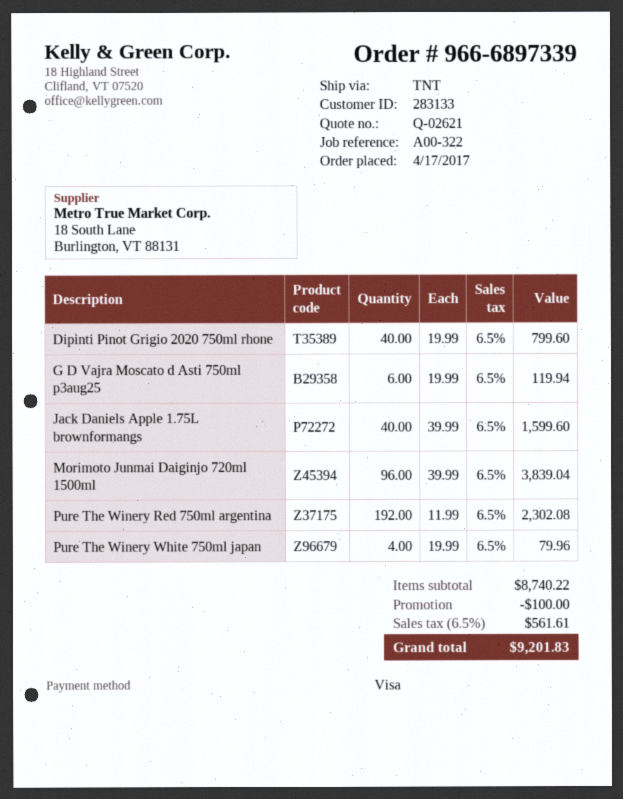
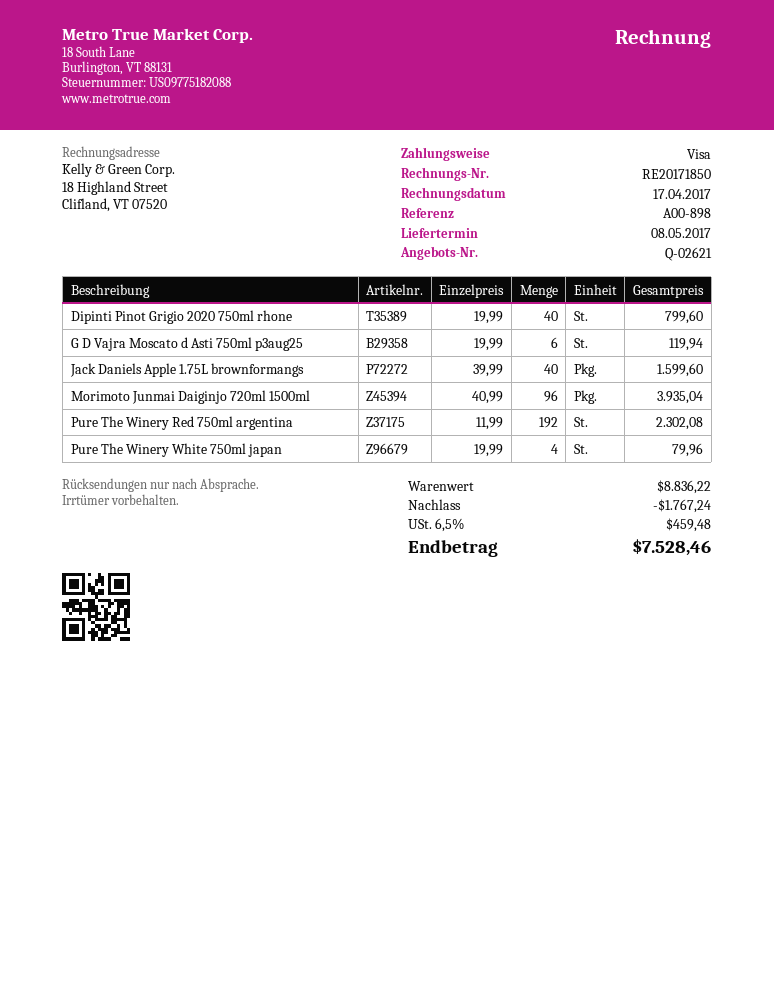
reference: A00-322 -> A00-898
Morimoto Junmai Daiginjo 720ml 1500ml: 96 x 39.99 = 3839.04 -> 96 x 40.99 = 3935.04
subtotal: 8740.22 -> 8836.22
discount: 100.00 -> 1767.24
tax: 6.5% = 561.61 -> 6.5% = 459.48
total: 9201.83 -> 7528.46

